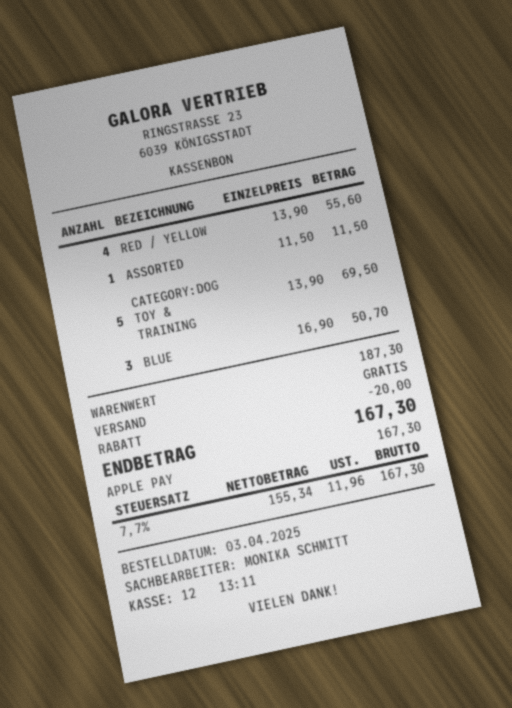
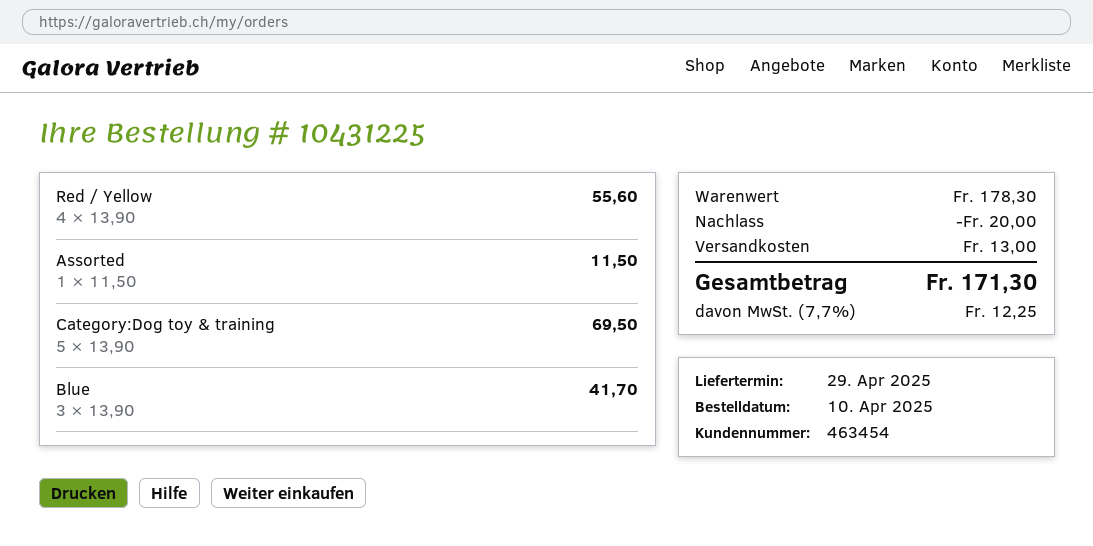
order date: 2025-04-03 -> 2025-04-10
BLUE: 3 x 16.90 = 50.70 -> 3 x 13.90 = 41.70
subtotal: 187.30 -> 178.30
shipping: 0.00 -> 13.00
tax: 7.7% = 11.96 -> 7.7% = 12.25
total: 167.30 -> 171.30

